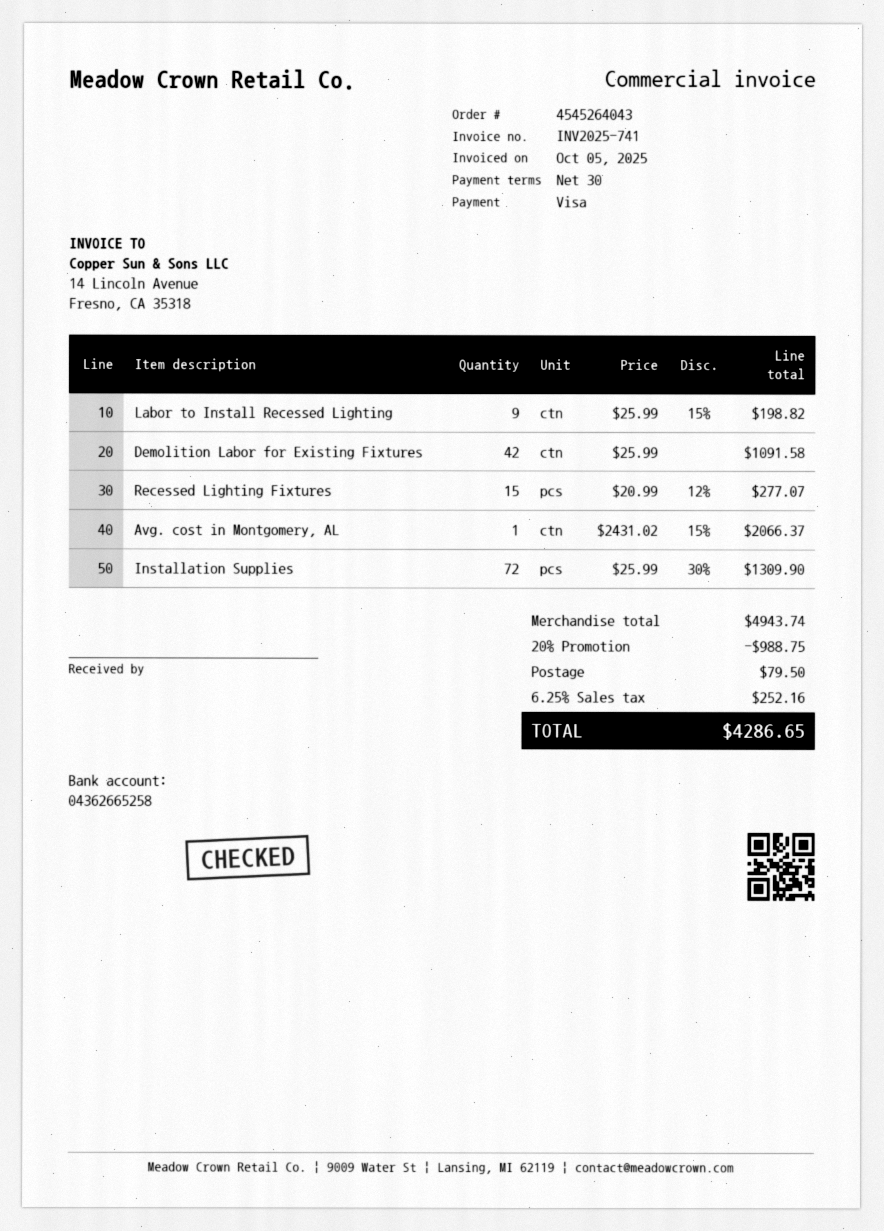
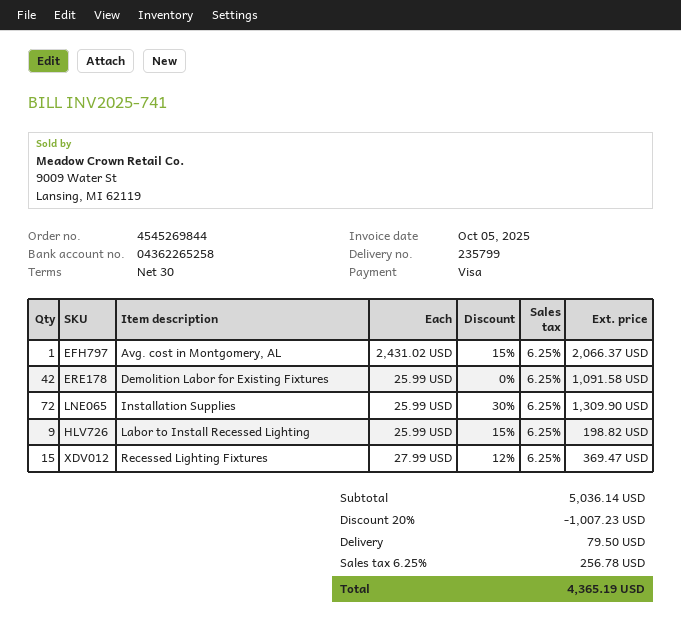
order number: 4545264043 -> 4545269844
bank account: 04362665258 -> 04362265258
Recessed Lighting Fixtures: 15 x 20.99 - 12% = 277.07 -> 15 x 27.99 - 12% = 369.47
subtotal: 4943.74 -> 5036.14
discount: 20% = 988.75 -> 20% = 1007.23
tax: 6.25% = 252.16 -> 6.25% = 256.78
total: 4286.65 -> 4365.19

